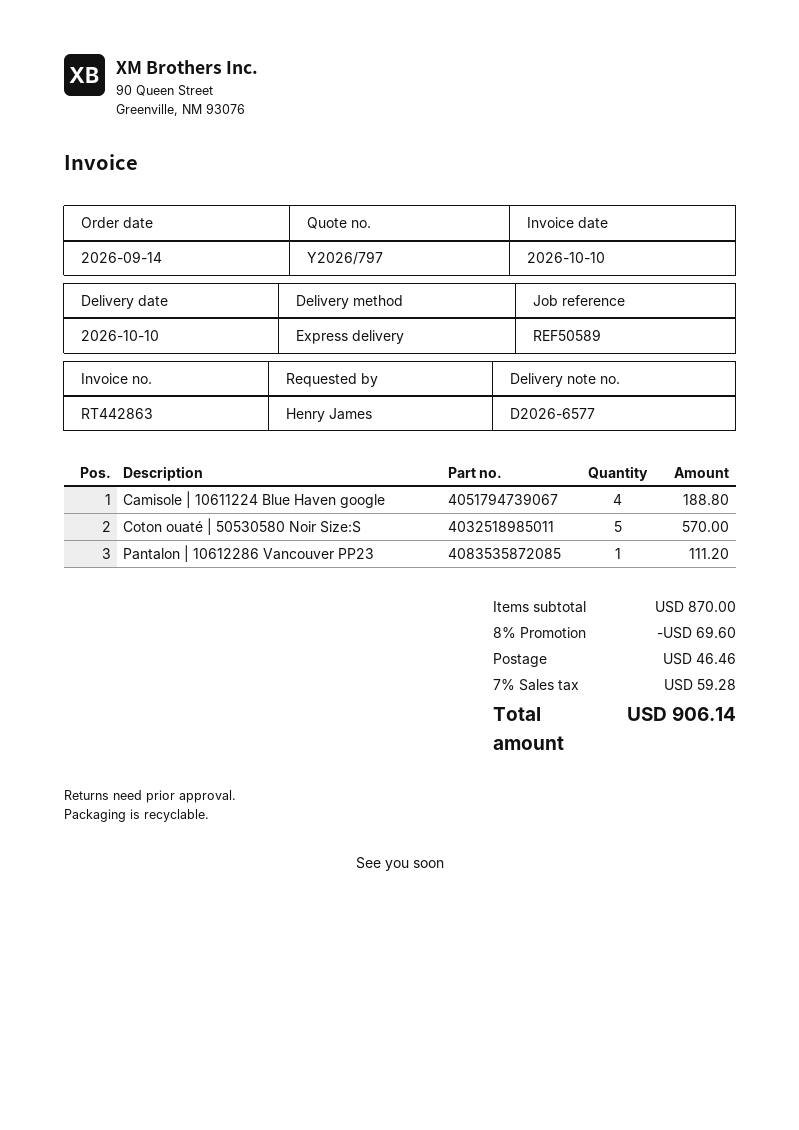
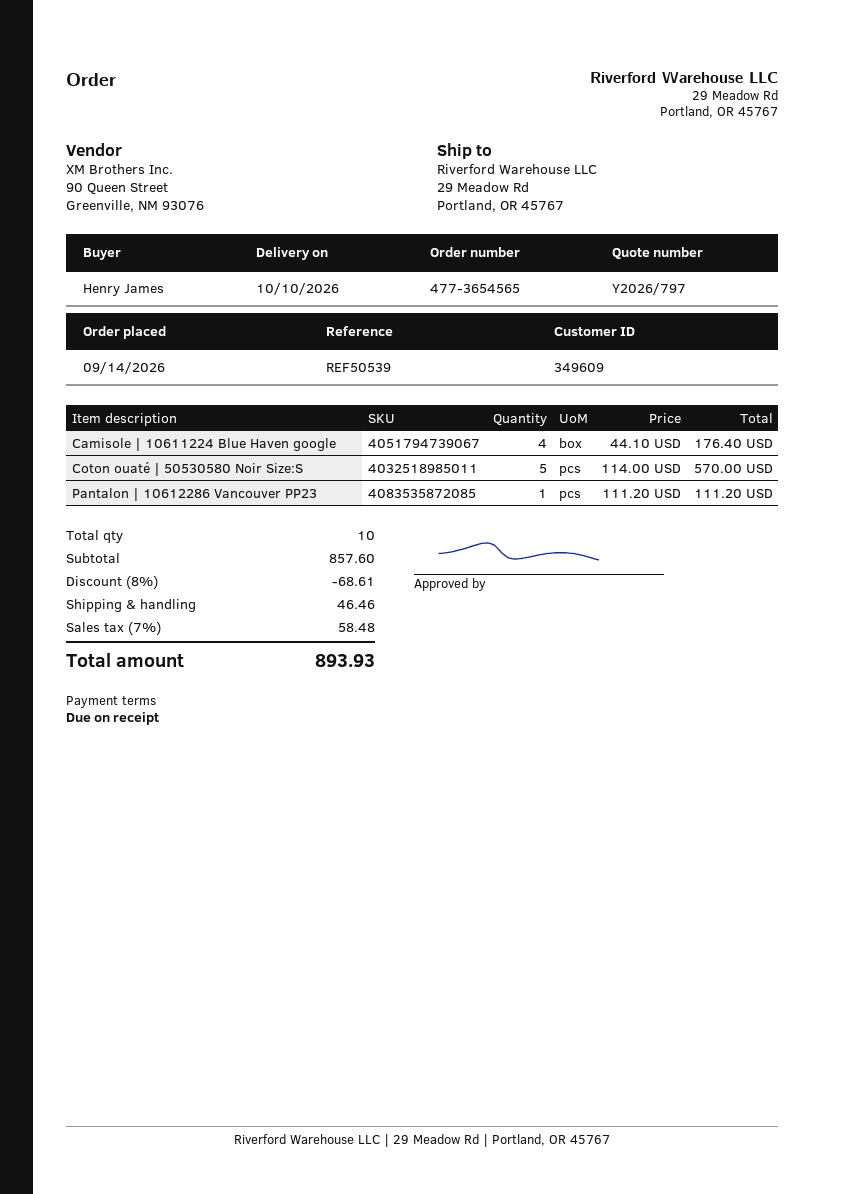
reference: REF50589 -> REF50539
Camisole | 10611224 Blue Haven google: 4 for 188.80 -> 4 for 176.40
subtotal: 870.00 -> 857.60
discount: 8% = 69.60 -> 8% = 68.61
tax: 7% = 59.28 -> 7% = 58.48
total: 906.14 -> 893.93

